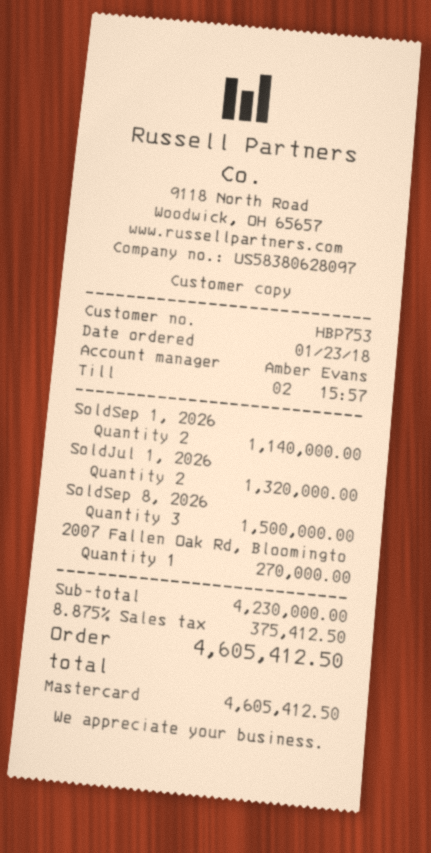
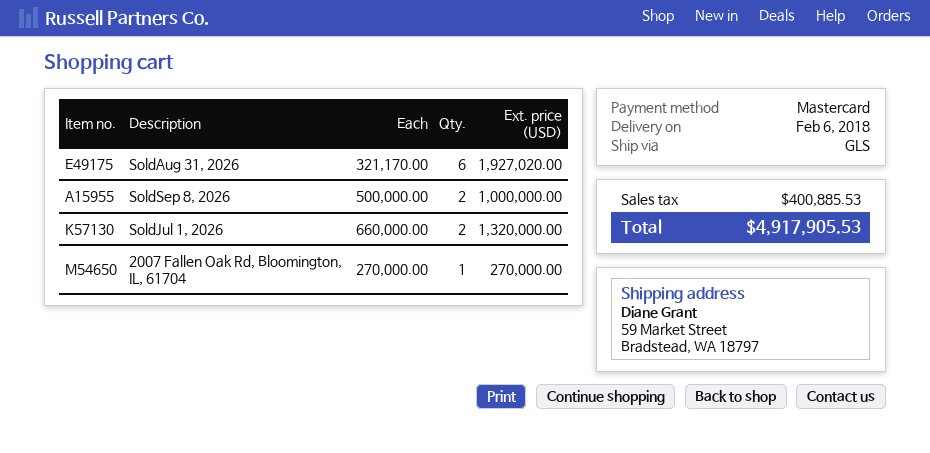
SoldSep 1, 2026: 2 for 1140000.00 -> none
SoldSep 8, 2026: 3 for 1500000.00 -> 2 for 1000000.00
SoldAug 31, 2026: none -> 6 for 1927020.00
tax: 375412.50 -> 400885.53
total: 4605412.50 -> 4917905.53

